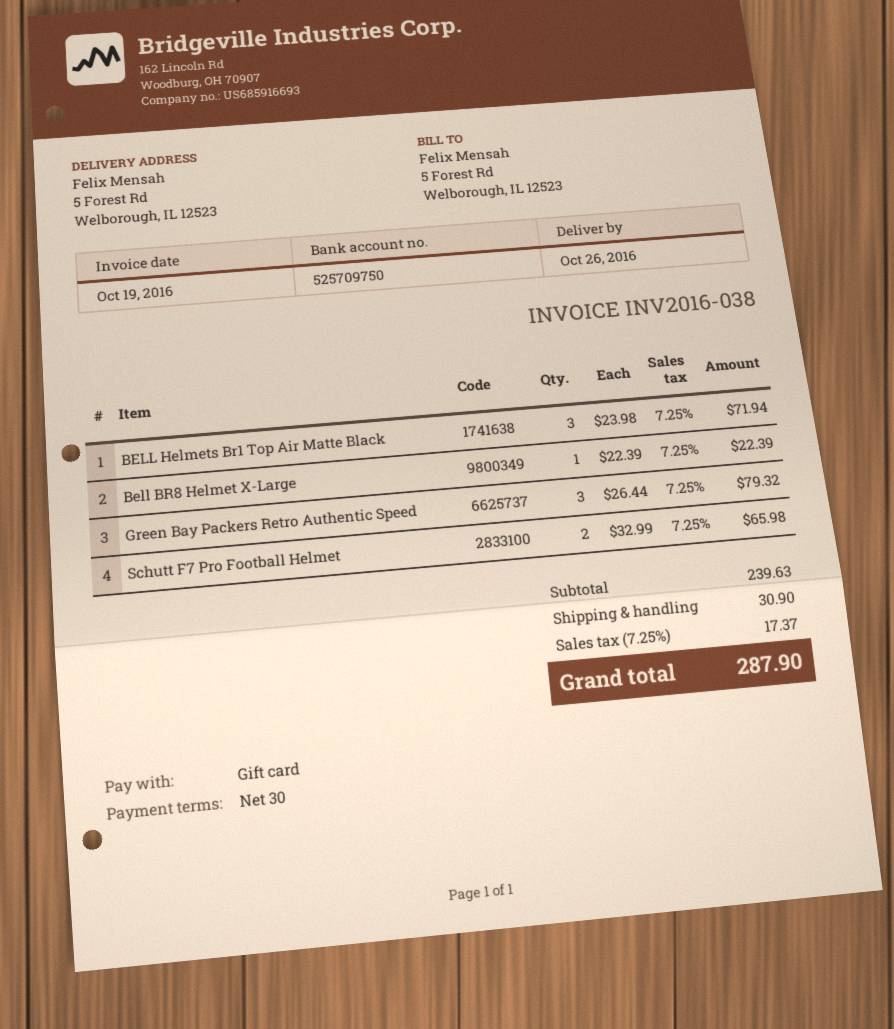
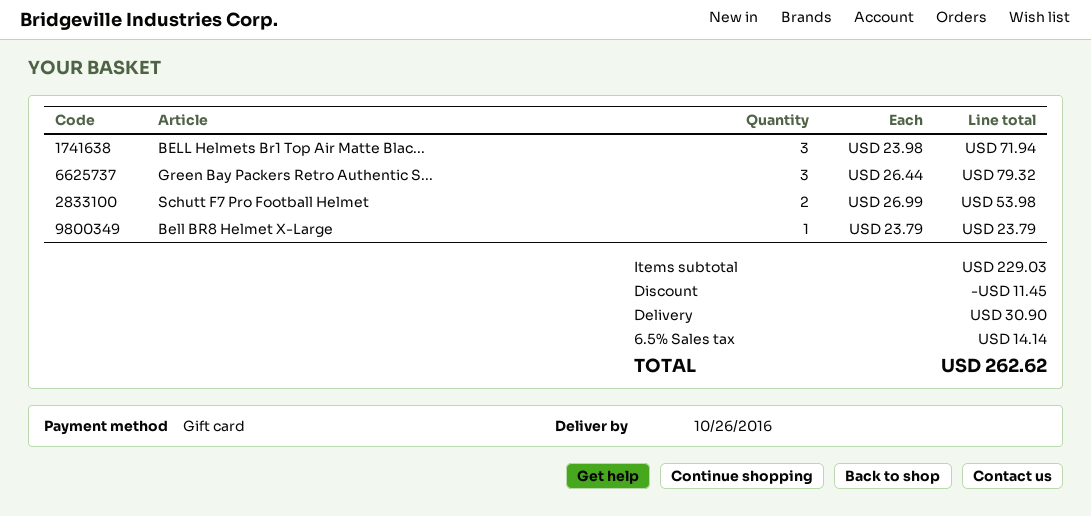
Bell BR8 Helmet X-Large: 1 x 22.39 = 22.39 -> 1 x 23.79 = 23.79
Schutt F7 Pro Football Helmet: 2 x 32.99 = 65.98 -> 2 x 26.99 = 53.98
subtotal: 239.63 -> 229.03
discount: none -> 11.45
tax: 7.25% = 17.37 -> 6.5% = 14.14
total: 287.90 -> 262.62

